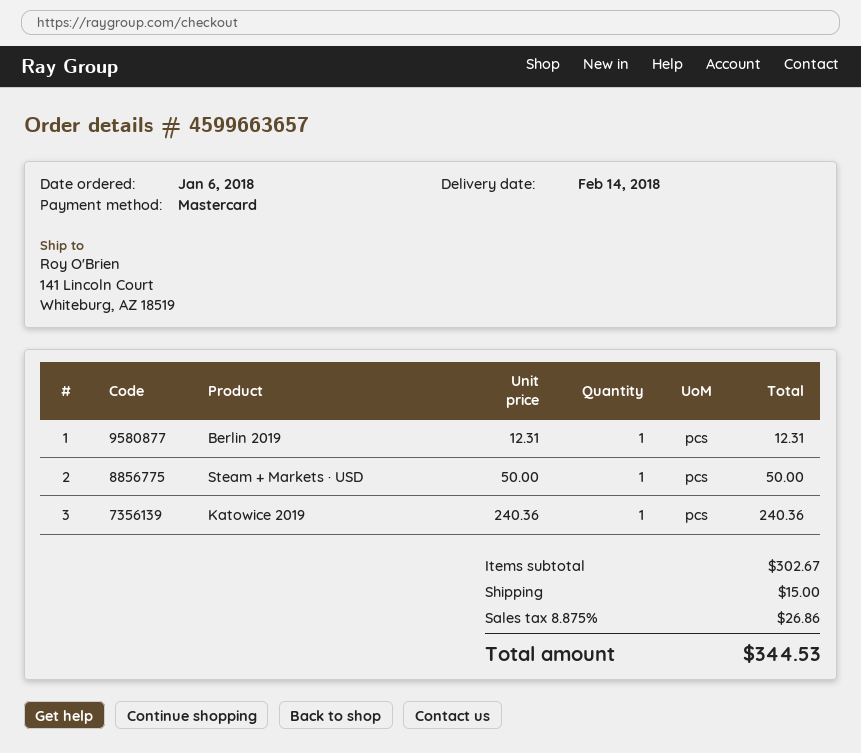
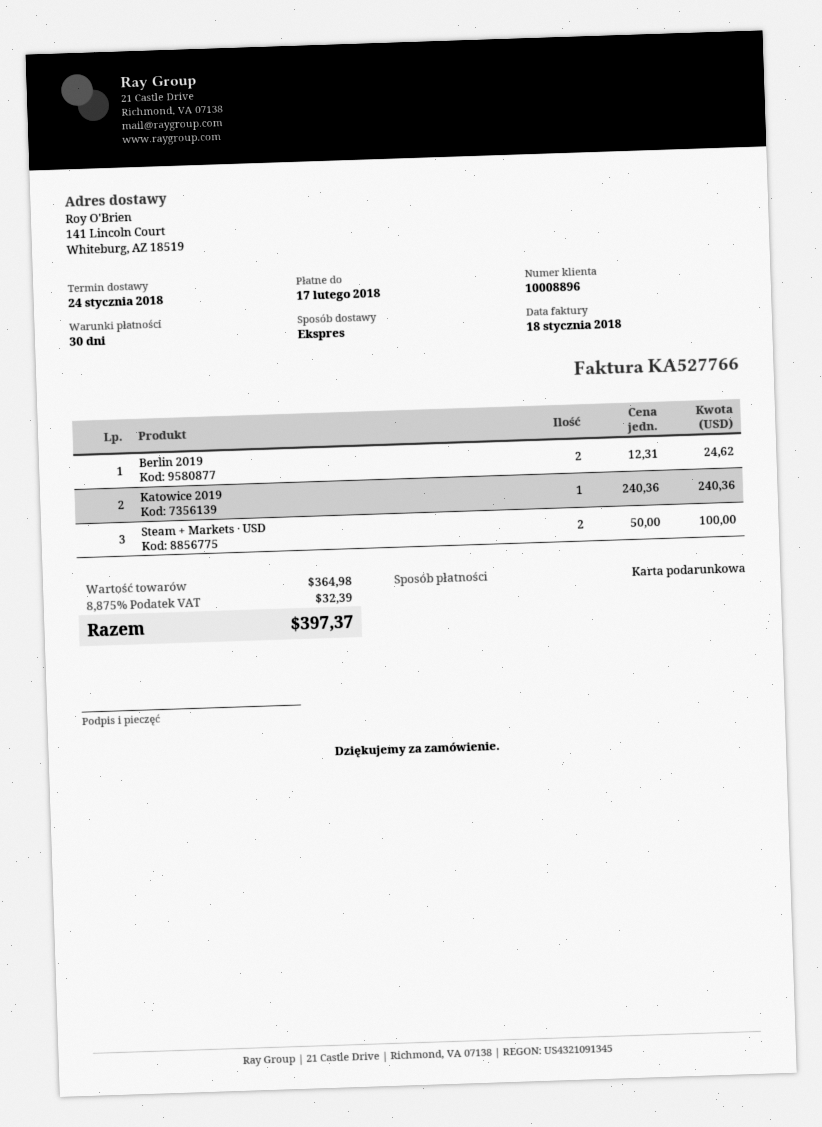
delivery date: 2018-02-14 -> 2018-01-24
payment method: Mastercard -> gift card
Berlin 2019: 1 x 12.31 = 12.31 -> 2 x 12.31 = 24.62
Steam + Markets · USD: 1 x 50.00 = 50.00 -> 2 x 50.00 = 100.00
subtotal: 302.67 -> 364.98
shipping: 15.00 -> none
tax: 8.875% = 26.86 -> 8.875% = 32.39
total: 344.53 -> 397.37

